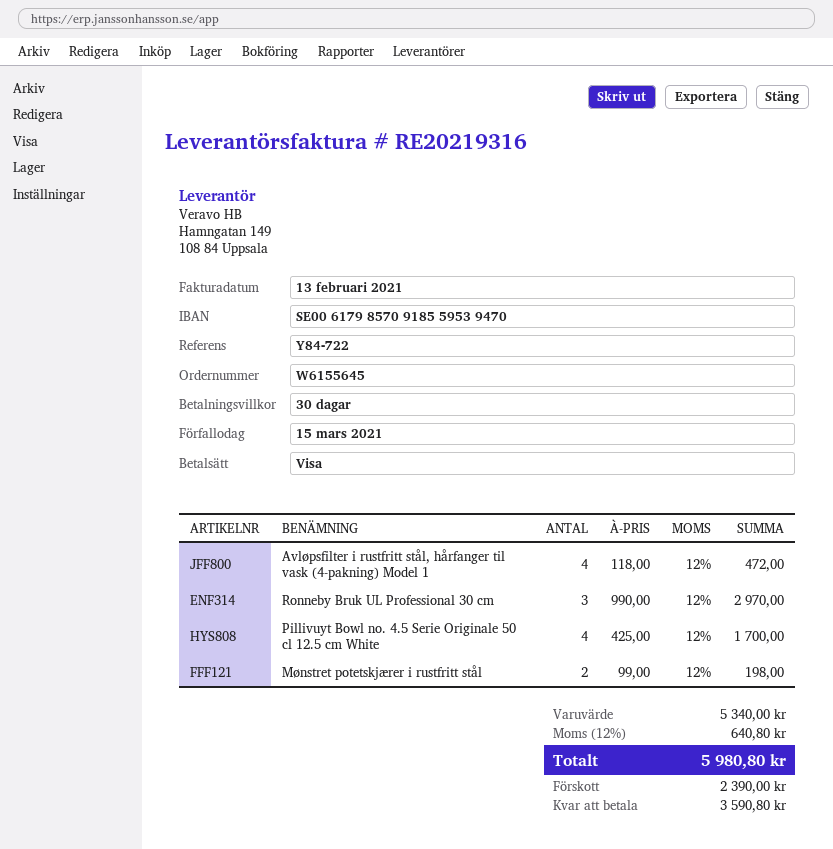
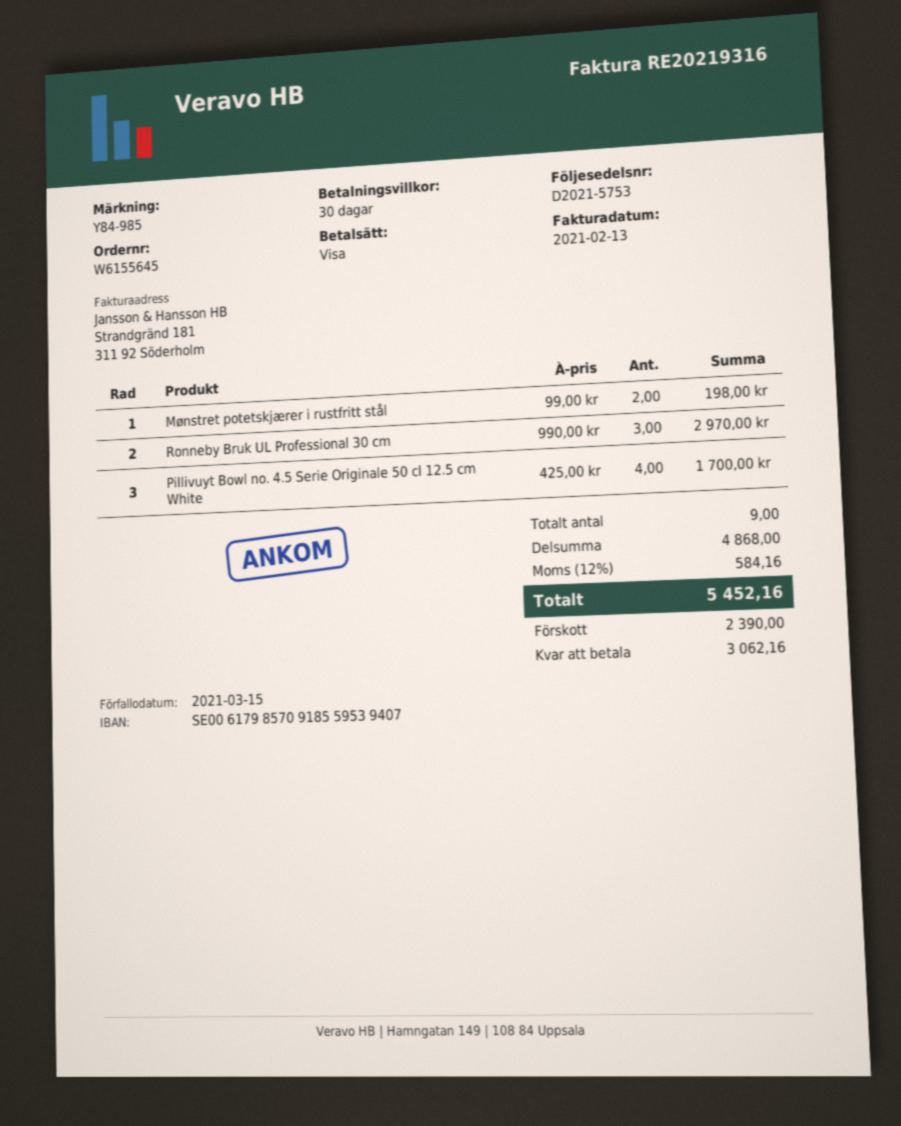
reference: Y84-722 -> Y84-985
bank account: SE0061798570918559539470 -> SE0061798570918559539407
Avløpsfilter i rustfritt stål, hårfanger til vask (4-pakning) Model 1: 4 x 118.00 = 472.00 -> none
subtotal: 5340.00 -> 4868.00
tax: 12% = 640.80 -> 12% = 584.16
total: 5980.80 -> 5452.16
balance: 3590.80 -> 3062.16

